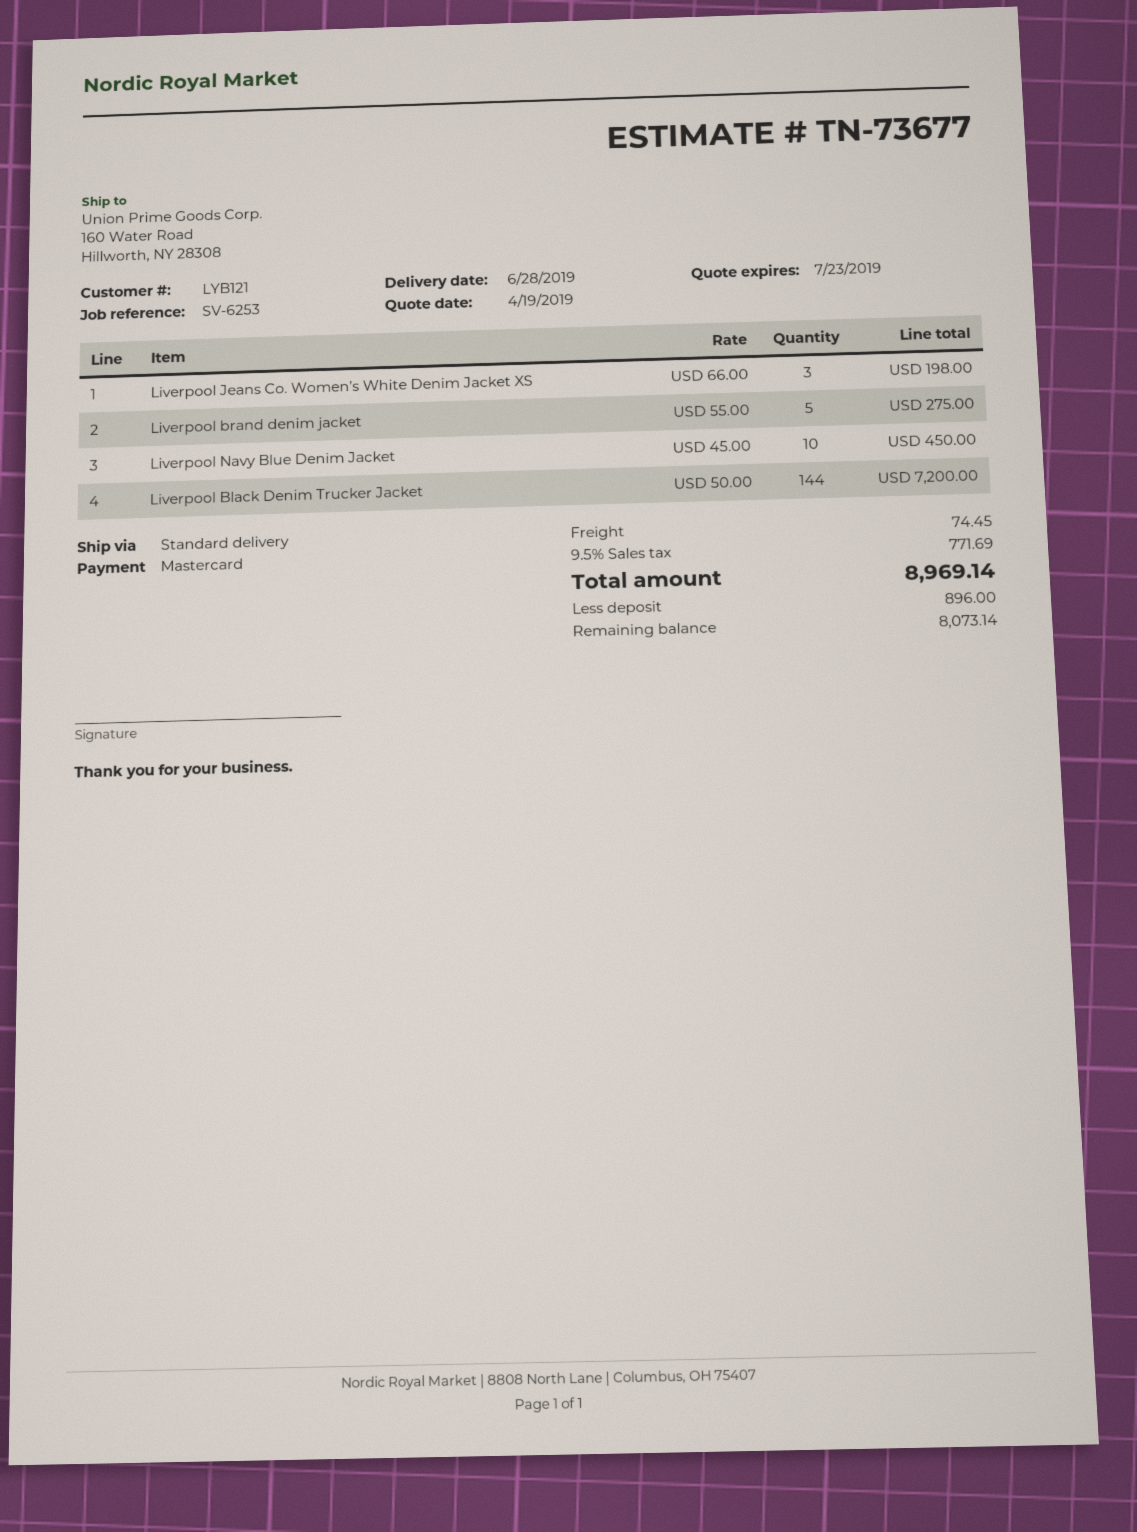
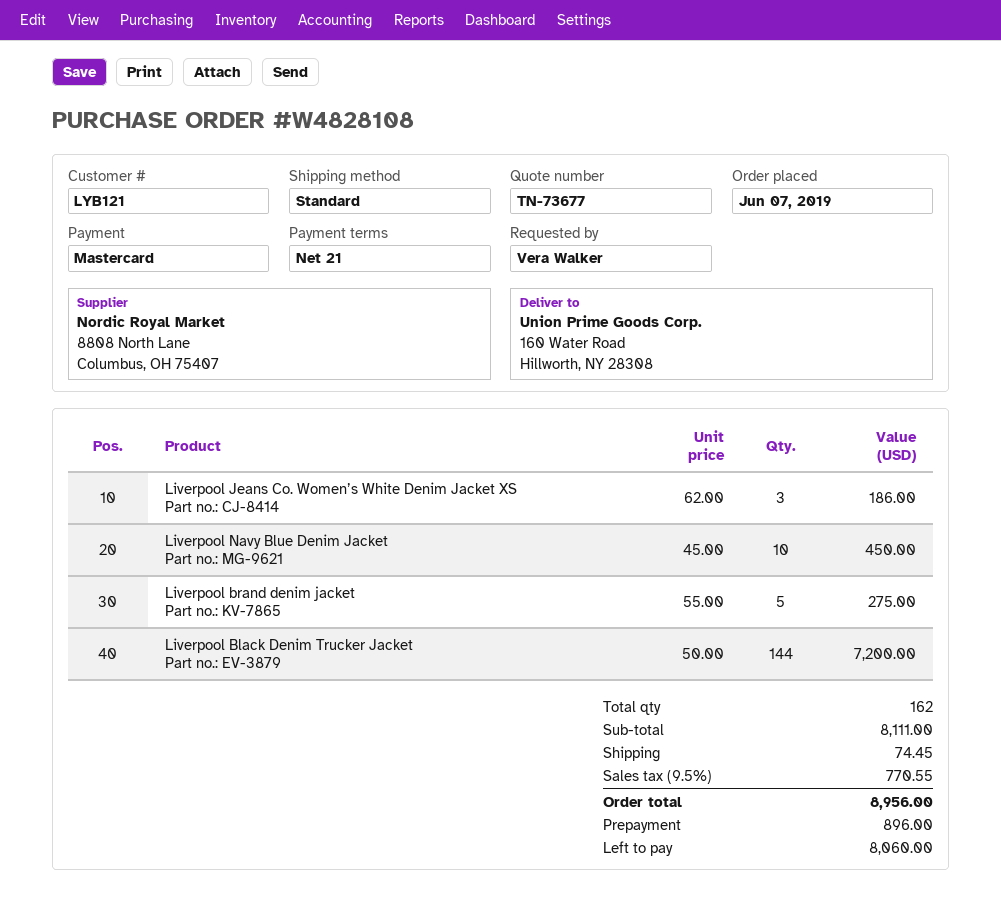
Liverpool Jeans Co. Women’s White Denim Jacket XS: 3 x 66.00 = 198.00 -> 3 x 62.00 = 186.00
tax: 9.5% = 771.69 -> 9.5% = 770.55
total: 8969.14 -> 8956.00
balance: 8073.14 -> 8060.00

